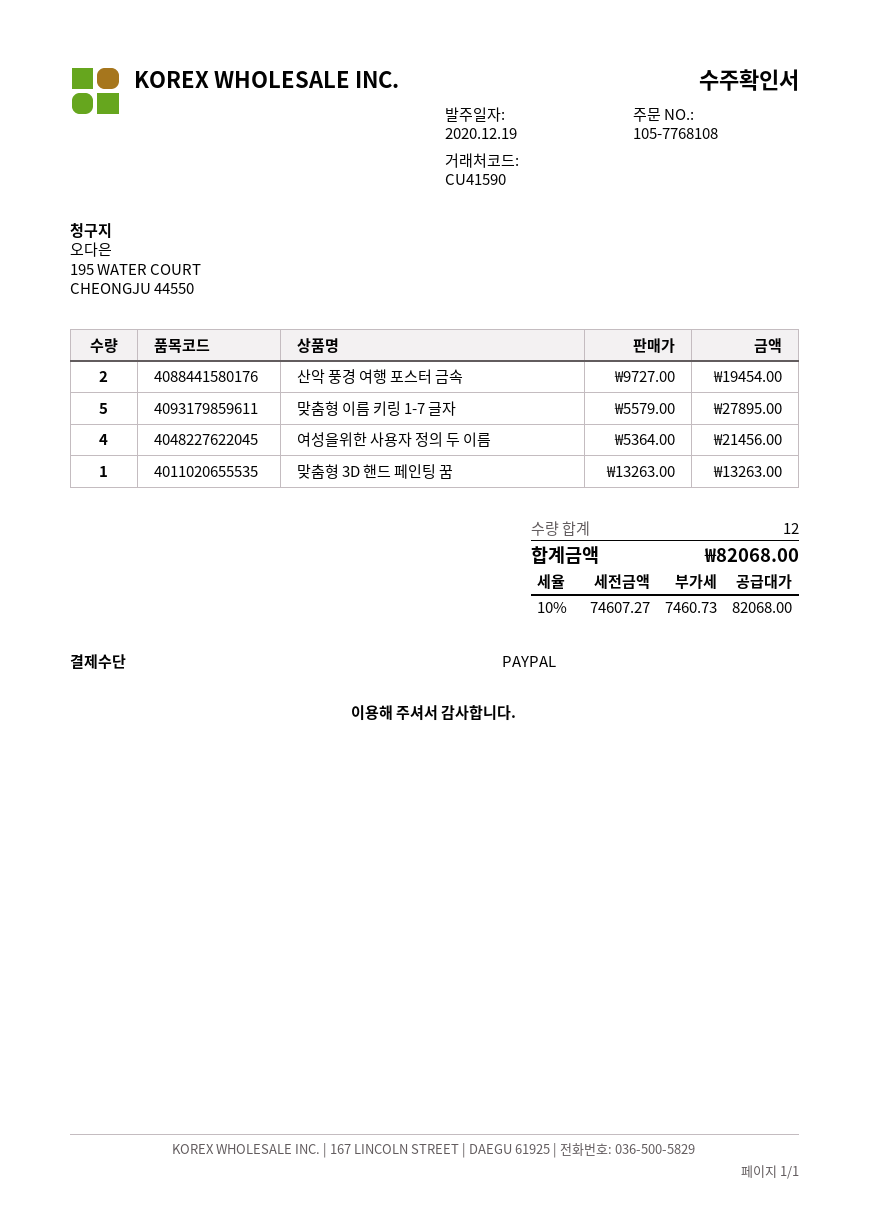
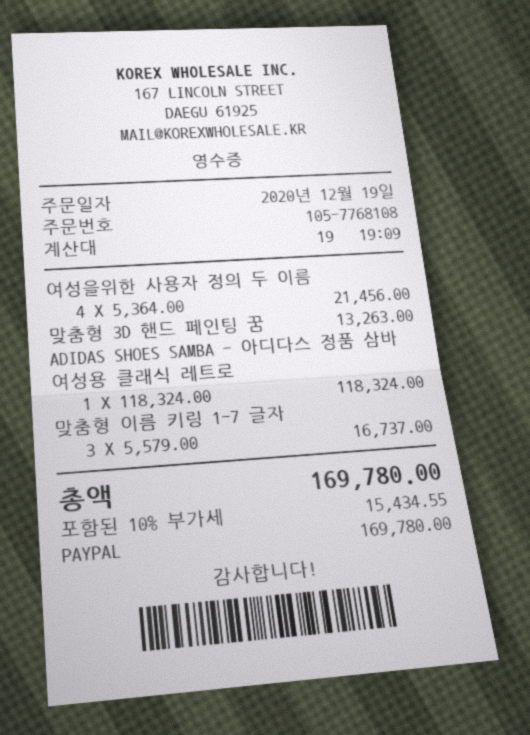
산악 풍경 여행 포스터 금속: 2 x 9727.00 = 19454.00 -> none
맞춤형 이름 키링 1-7 글자: 5 x 5579.00 = 27895.00 -> 3 x 5579.00 = 16737.00
ADIDAS SHOES SAMBA - 아디다스 정품 삼바 여성용 클래식 레트로: none -> 1 x 118324.00 = 118324.00
tax: 10% = 7460.73 -> 10% = 15434.55
total: 82068.00 -> 169780.00

